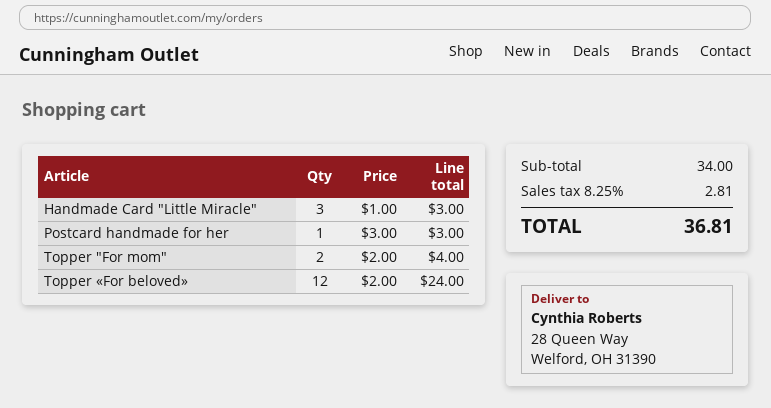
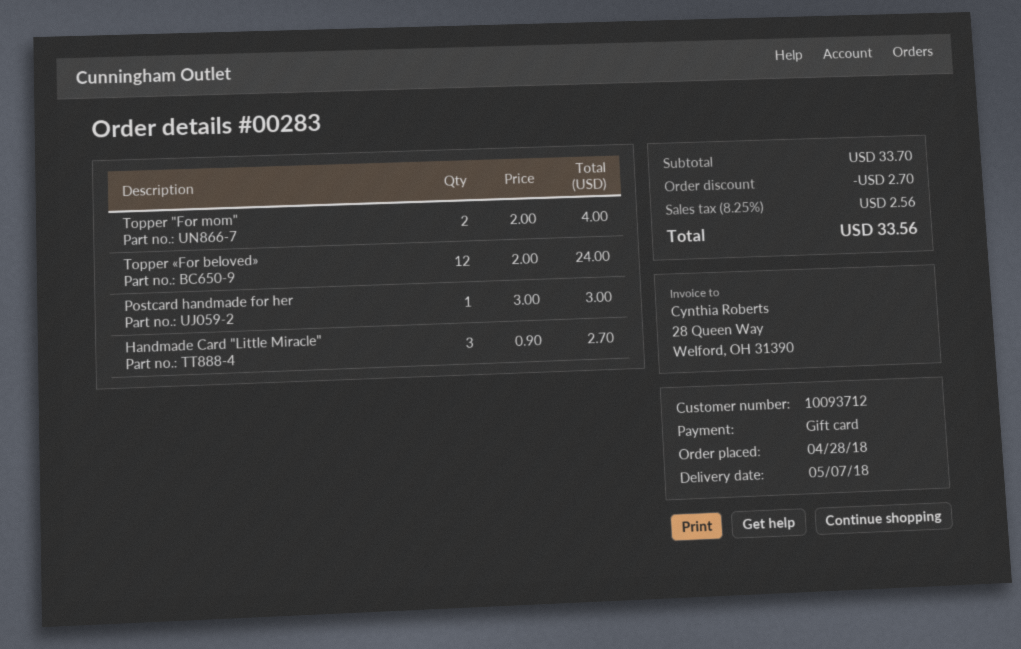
Handmade Card "Little Miracle": 3 x 1.00 = 3.00 -> 3 x 0.90 = 2.70
subtotal: 34.00 -> 33.70
discount: none -> 2.70
tax: 8.25% = 2.81 -> 8.25% = 2.56
total: 36.81 -> 33.56

